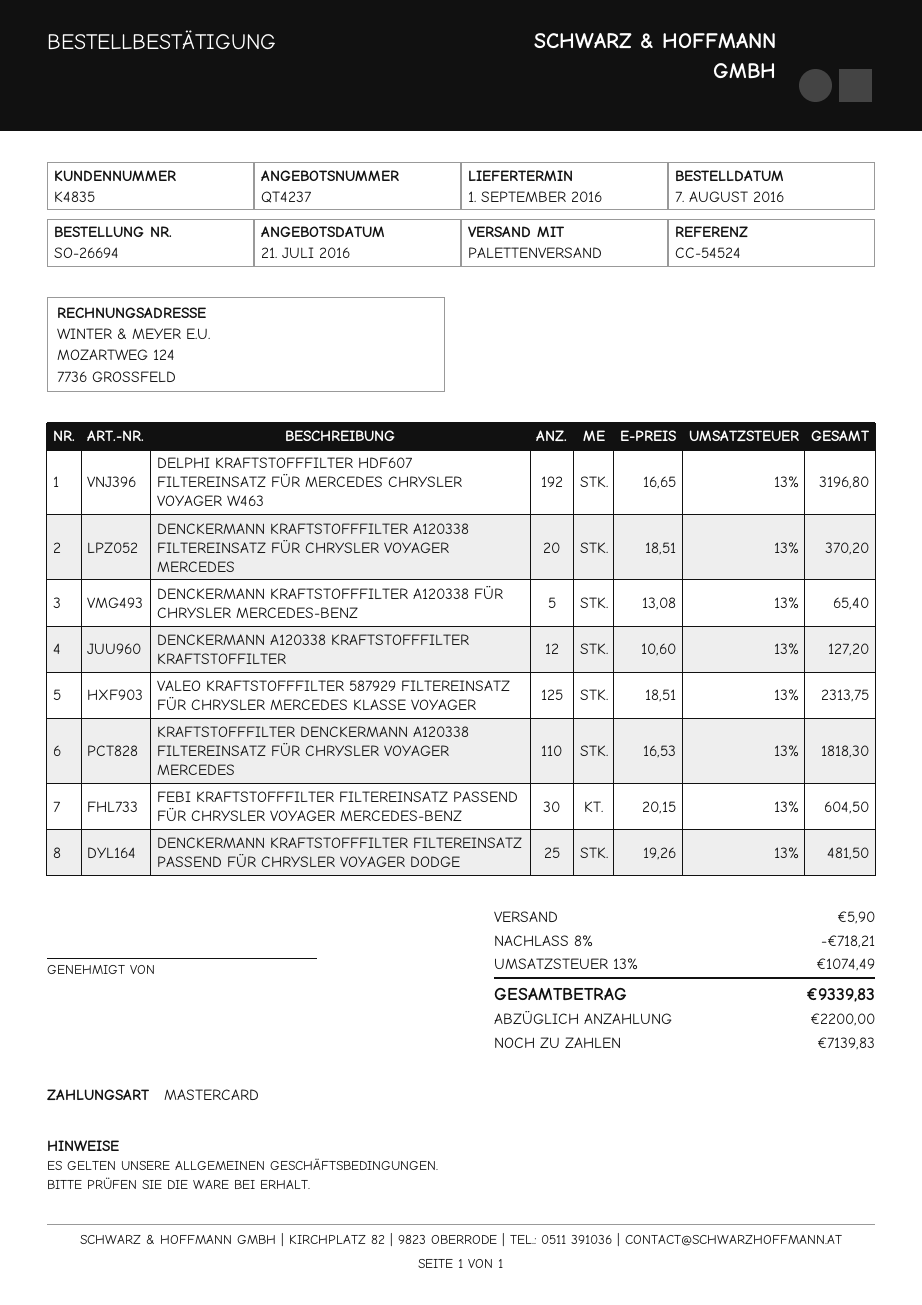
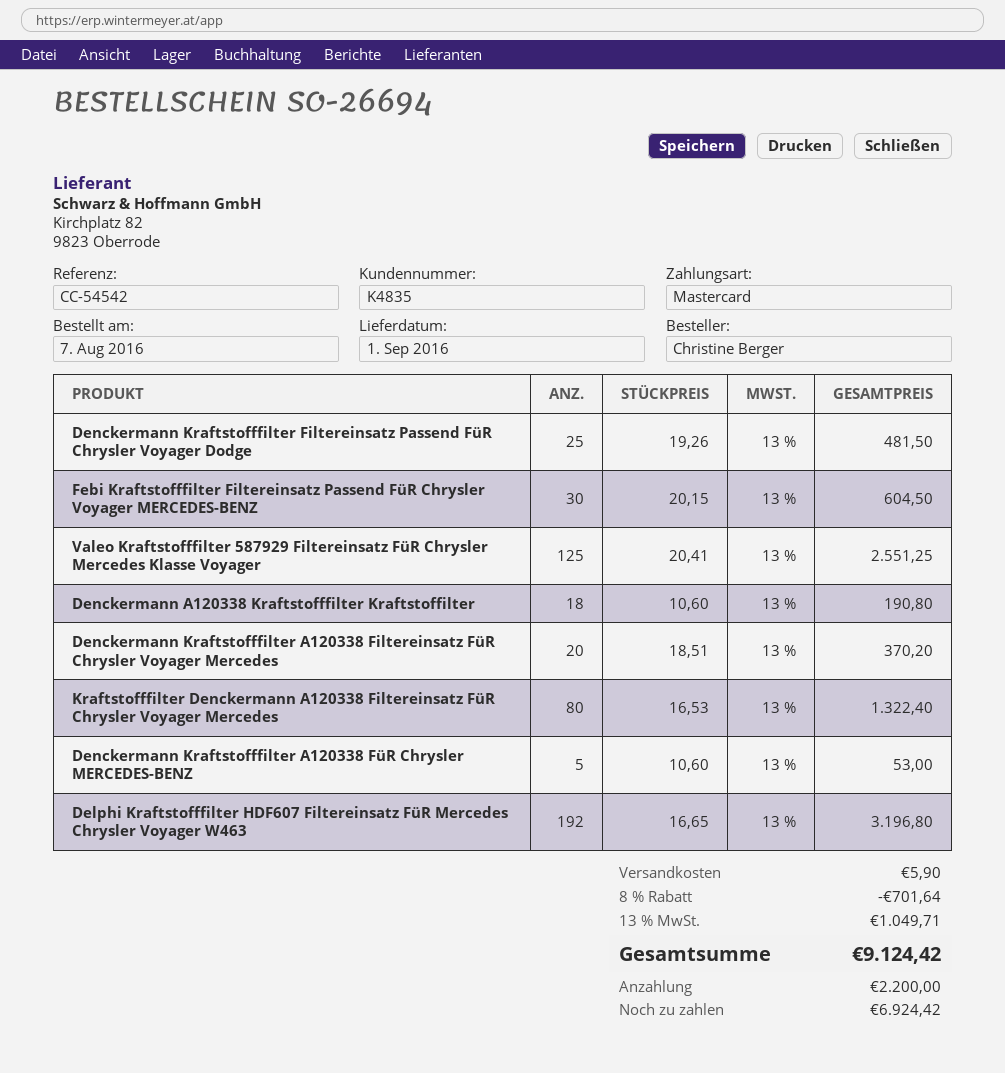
reference: CC-54524 -> CC-54542
DENCKERMANN KRAFTSTOFFFILTER A120338 FÜR CHRYSLER MERCEDES-BENZ: 5 x 13.08 = 65.40 -> 5 x 10.60 = 53.00
DENCKERMANN A120338 KRAFTSTOFFFILTER KRAFTSTOFFILTER: 12 x 10.60 = 127.20 -> 18 x 10.60 = 190.80
VALEO KRAFTSTOFFFILTER 587929 FILTEREINSATZ FÜR CHRYSLER MERCEDES KLASSE VOYAGER: 125 x 18.51 = 2313.75 -> 125 x 20.41 = 2551.25
KRAFTSTOFFFILTER DENCKERMANN A120338 FILTEREINSATZ FÜR CHRYSLER VOYAGER MERCEDES: 110 x 16.53 = 1818.30 -> 80 x 16.53 = 1322.40
discount: 8% = 718.21 -> 8% = 701.64
tax: 13% = 1074.49 -> 13% = 1049.71
total: 9339.83 -> 9124.42
balance: 7139.83 -> 6924.42

